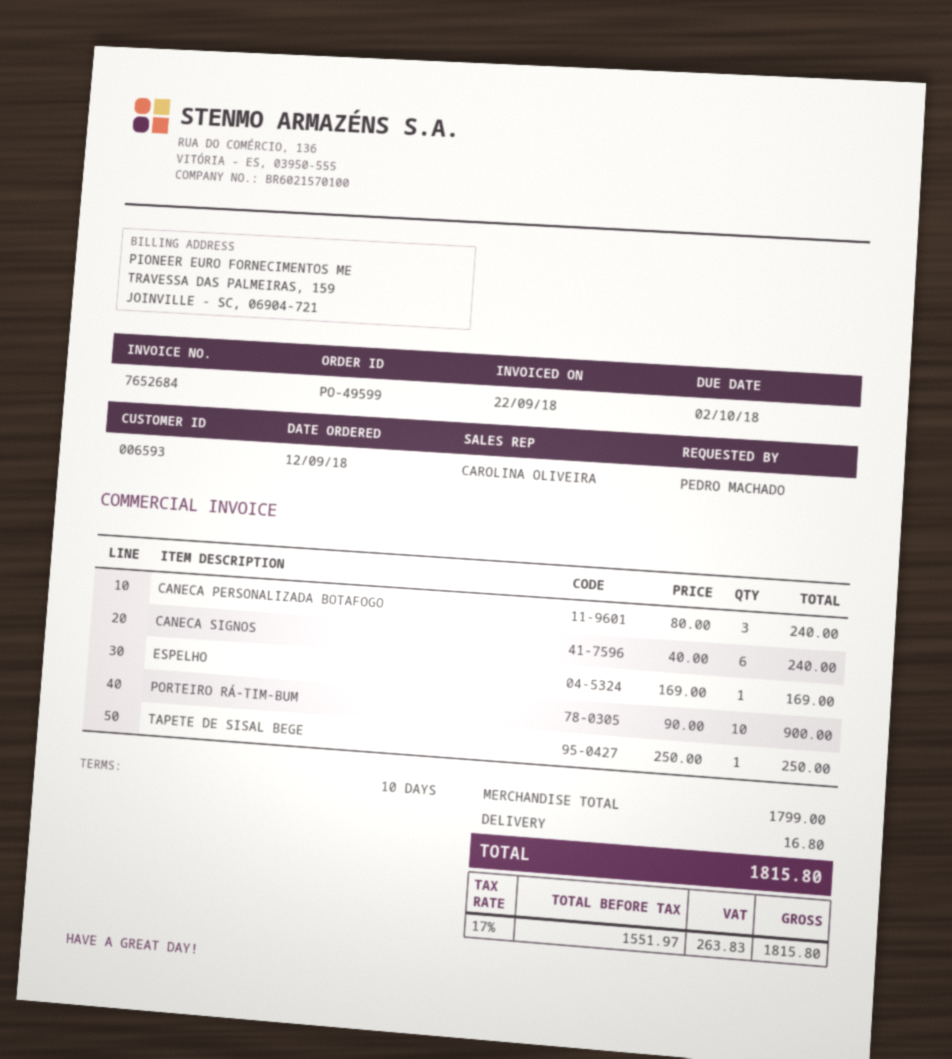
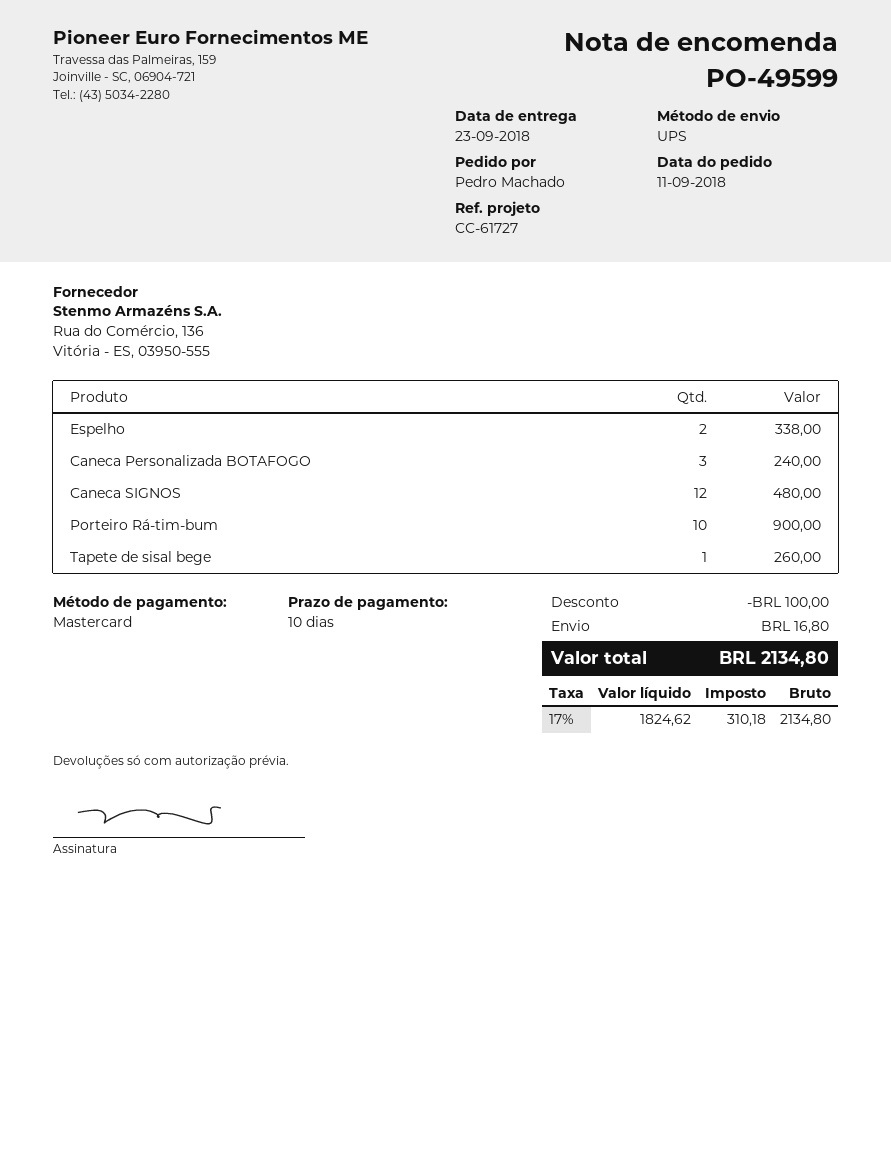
order date: 2018-09-12 -> 2018-09-11
CANECA SIGNOS: 6 for 240.00 -> 12 for 480.00
ESPELHO: 1 for 169.00 -> 2 for 338.00
TAPETE DE SISAL BEGE: 1 for 250.00 -> 1 for 260.00
discount: none -> 100.00
net: 1551.97 -> 1824.62
tax: 17% = 263.83 -> 17% = 310.18
total: 1815.80 -> 2134.80

